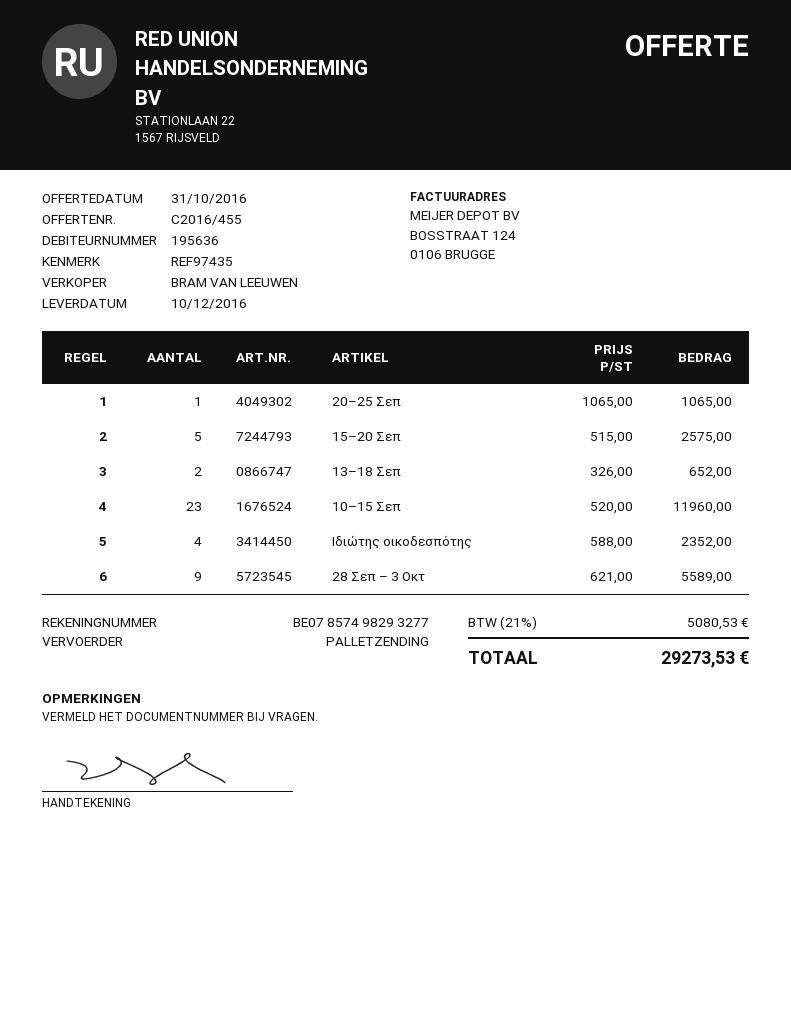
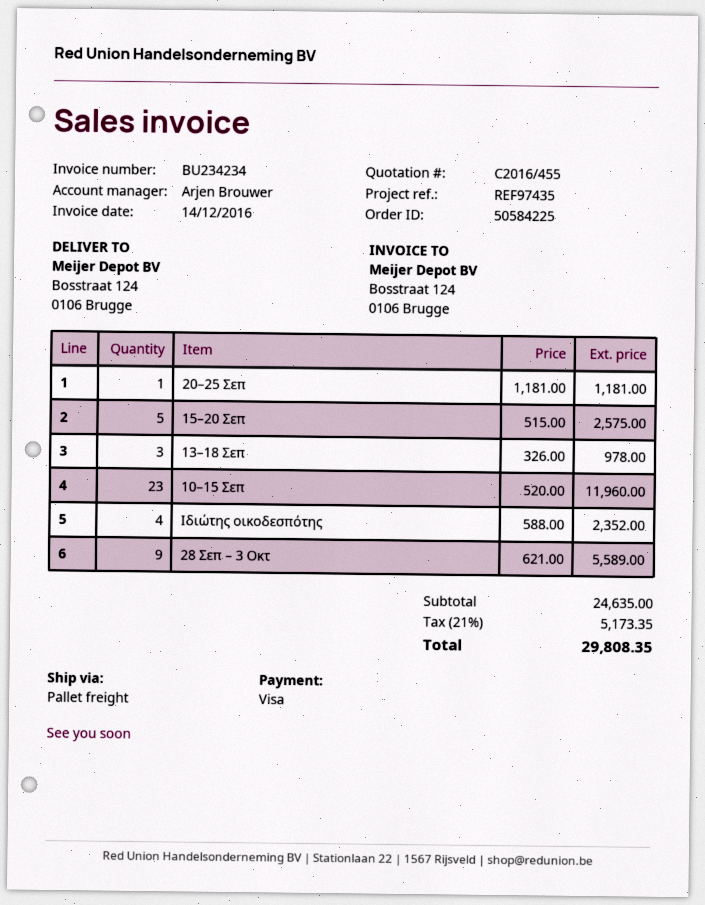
sales rep: BRAM VAN LEEUWEN -> Arjen Brouwer
20–25 Σεπ: 1 x 1065.00 = 1065.00 -> 1 x 1181.00 = 1181.00
13–18 Σεπ: 2 x 326.00 = 652.00 -> 3 x 326.00 = 978.00
tax: 21% = 5080.53 -> 21% = 5173.35
total: 29273.53 -> 29808.35

